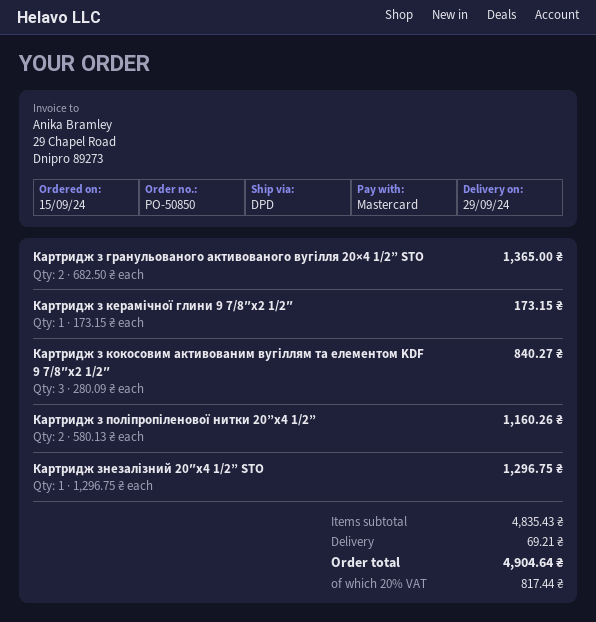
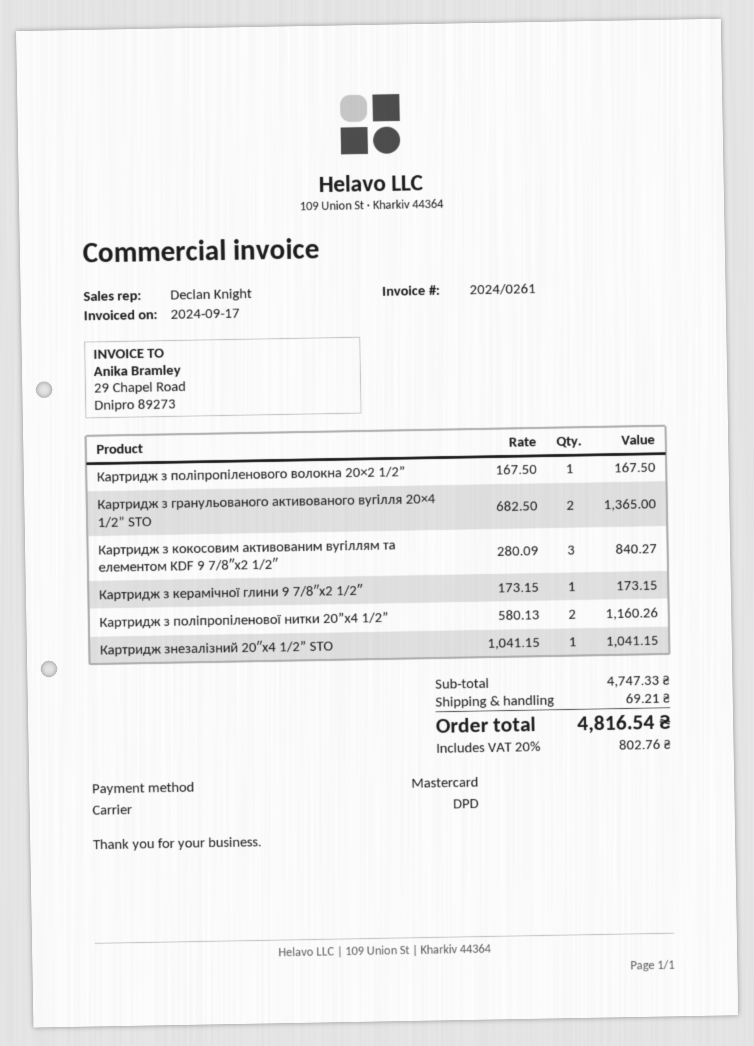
Картридж знезалізний 20″x4 1/2” STO: 1 x 1296.75 = 1296.75 -> 1 x 1041.15 = 1041.15
Картридж з поліпропіленового волокна 20×2 1/2”: none -> 1 x 167.50 = 167.50
subtotal: 4835.43 -> 4747.33
tax: 20% = 817.44 -> 20% = 802.76
total: 4904.64 -> 4816.54

